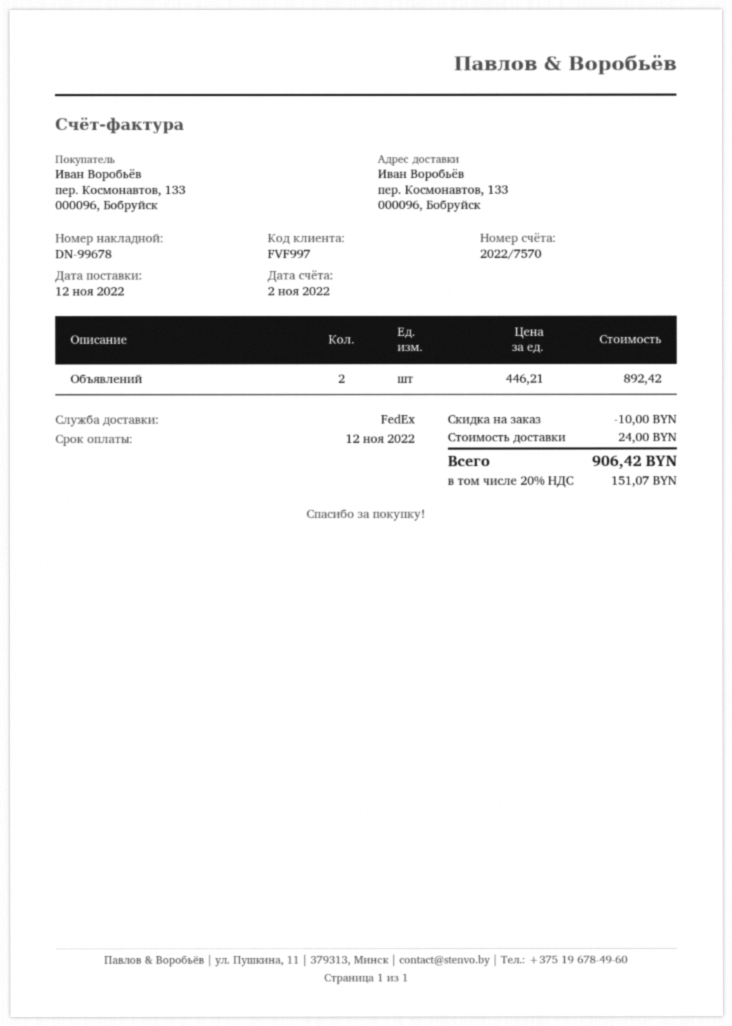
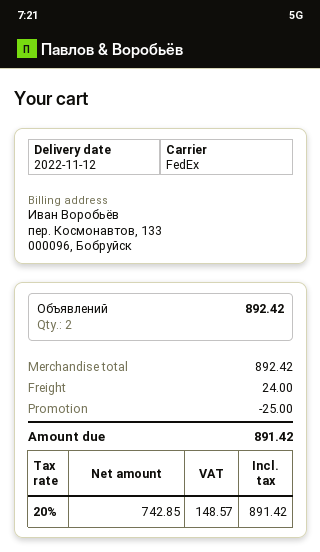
discount: 10.00 -> 25.00
tax: 20% = 151.07 -> 20% = 148.57
total: 906.42 -> 891.42

